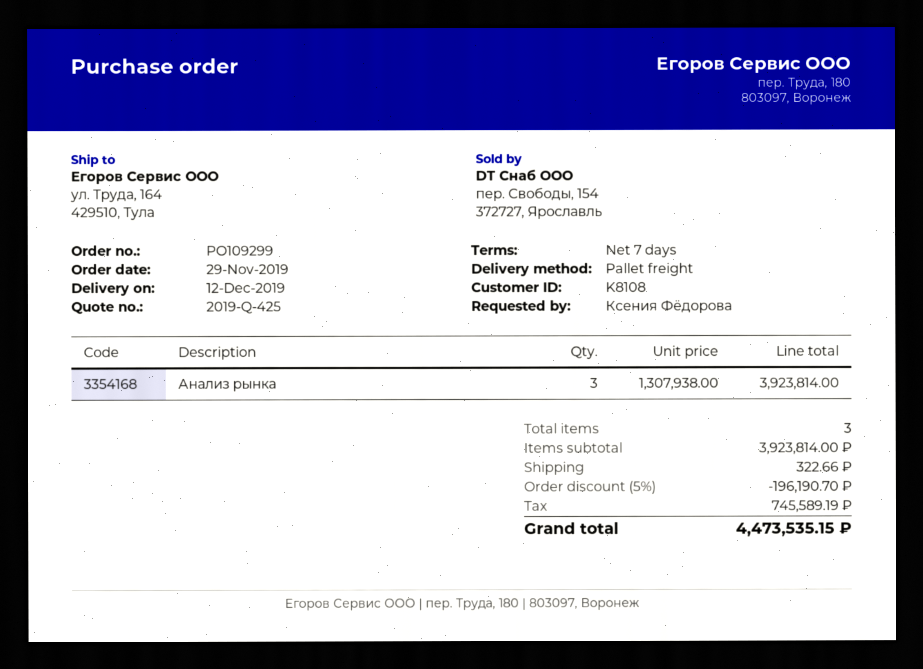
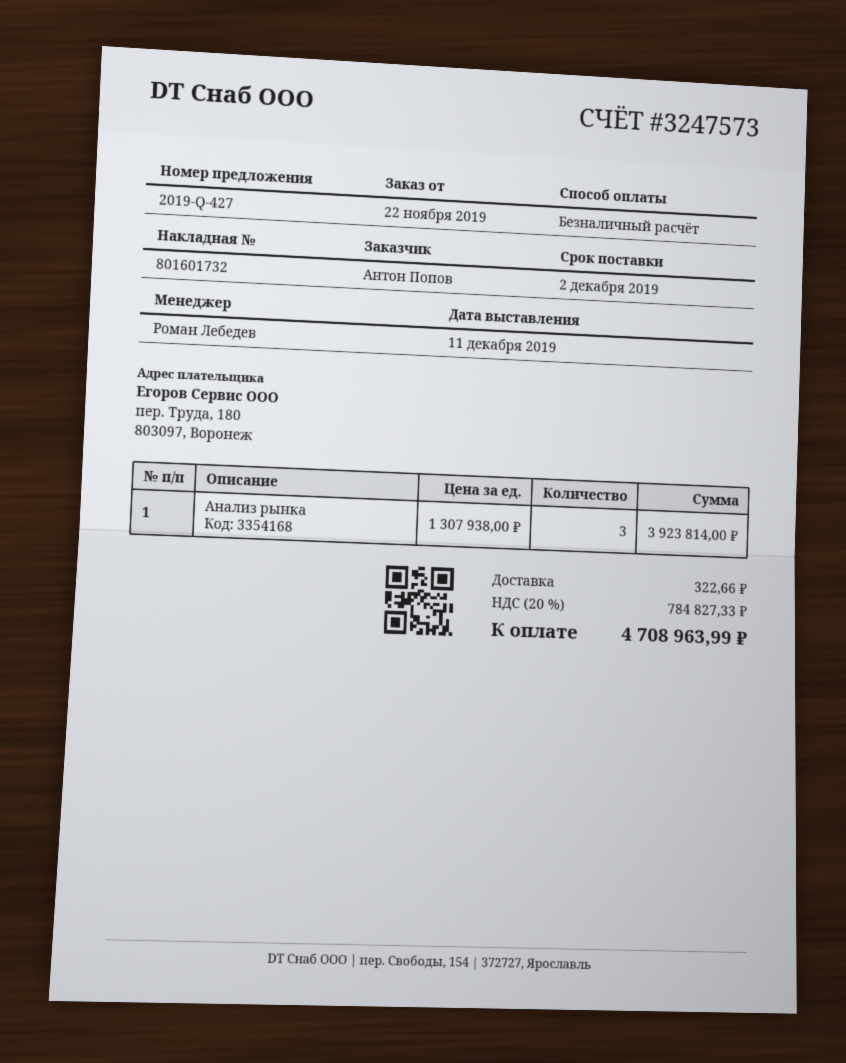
quote number: 2019-Q-425 -> 2019-Q-427
order date: 2019-11-29 -> 2019-11-22
delivery date: 2019-12-12 -> 2019-12-02
ordered by: Ксения Фёдорова -> Антон Попов
discount: 5% = 196190.70 -> none
tax: 745589.19 -> 784827.33
total: 4473535.15 -> 4708963.99

